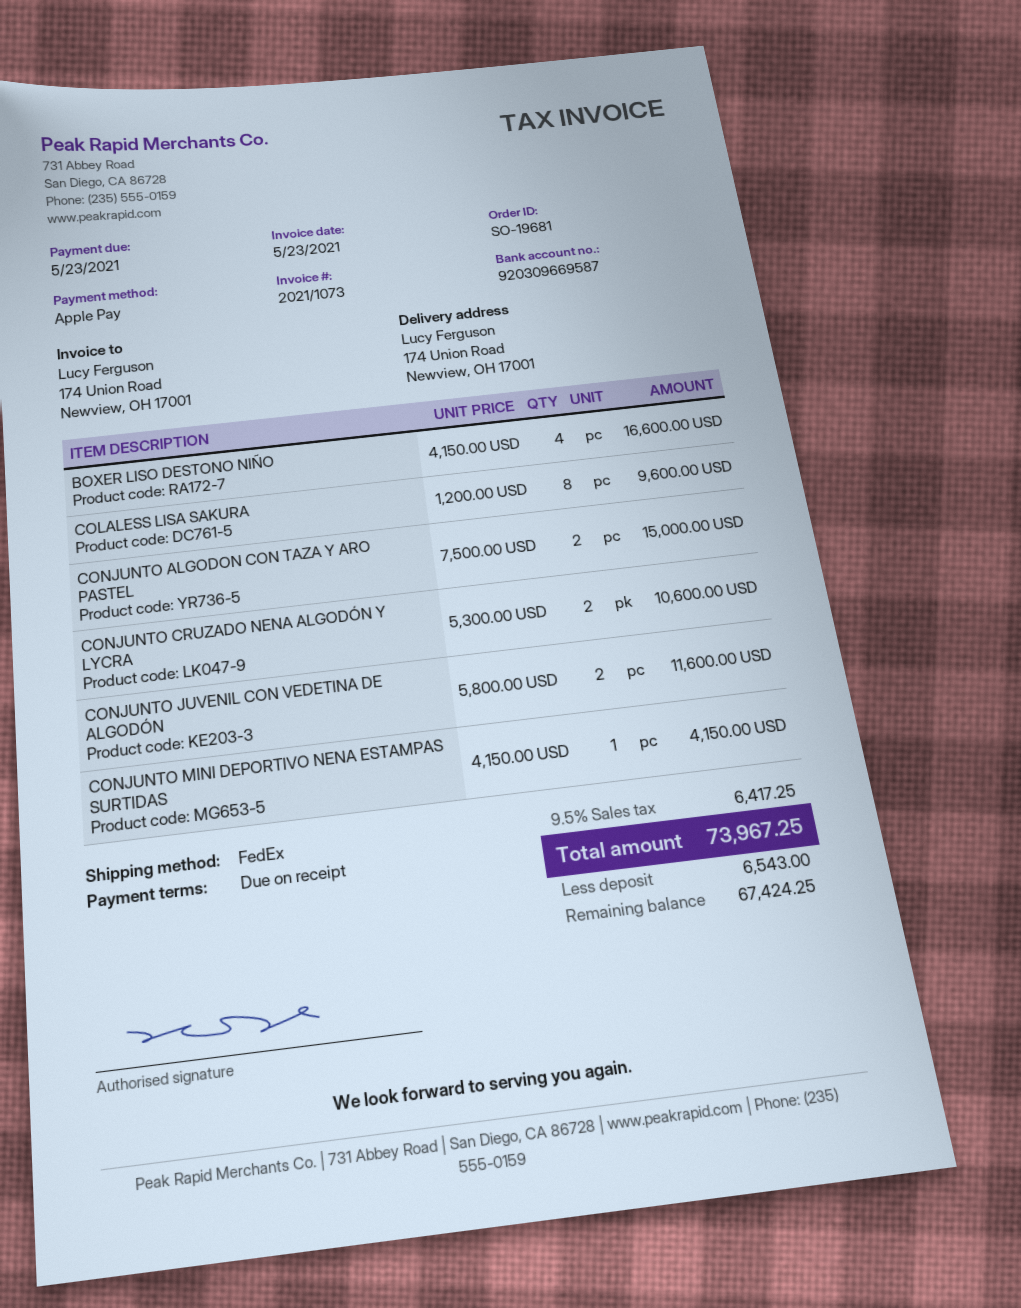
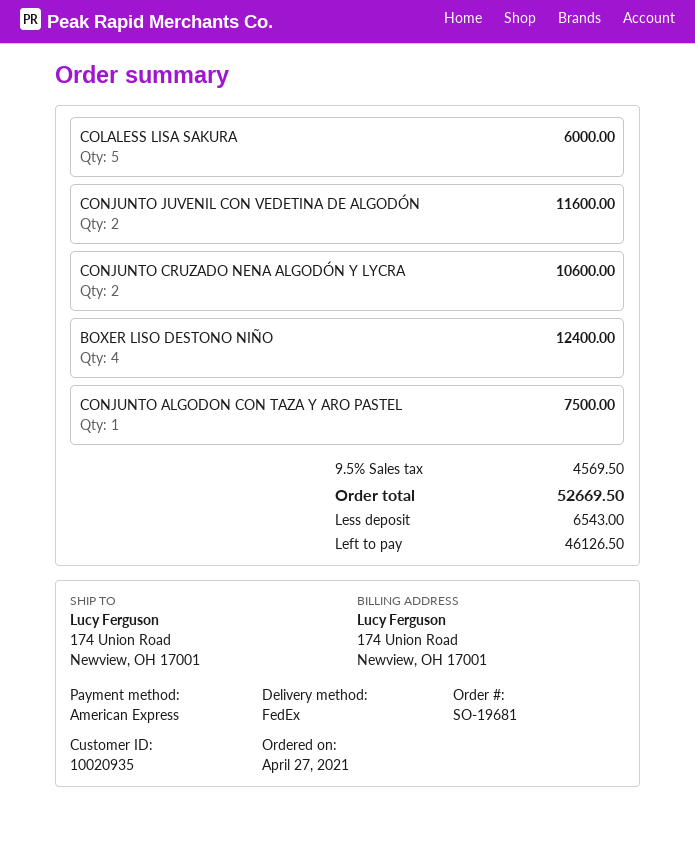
payment method: Apple Pay -> American Express
BOXER LISO DESTONO NIÑO: 4 for 16600.00 -> 4 for 12400.00
COLALESS LISA SAKURA: 8 for 9600.00 -> 5 for 6000.00
CONJUNTO ALGODON CON TAZA Y ARO PASTEL: 2 for 15000.00 -> 1 for 7500.00
CONJUNTO MINI DEPORTIVO NENA ESTAMPAS SURTIDAS: 1 for 4150.00 -> none
tax: 9.5% = 6417.25 -> 9.5% = 4569.50
total: 73967.25 -> 52669.50
balance: 67424.25 -> 46126.50

